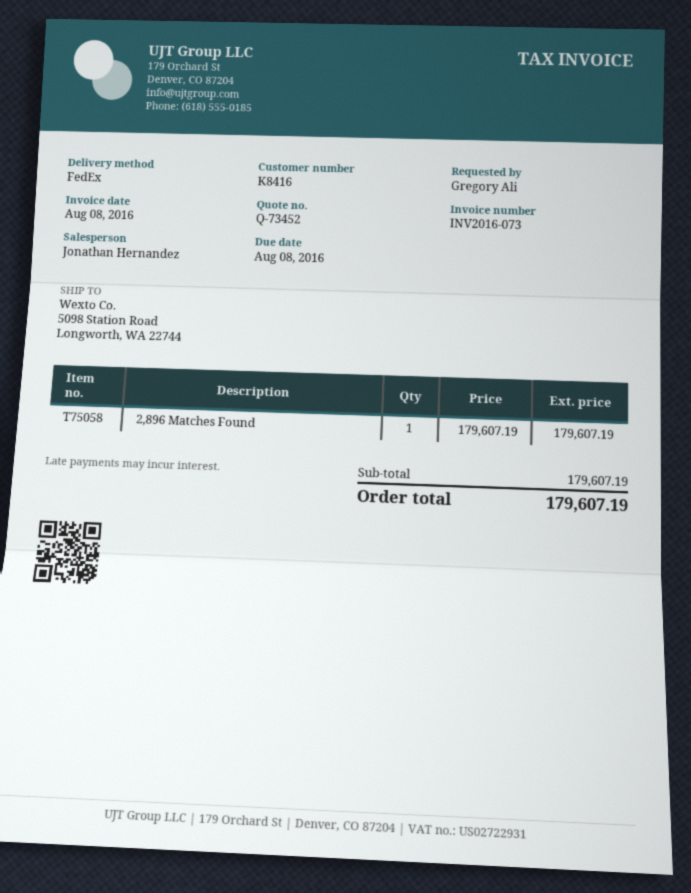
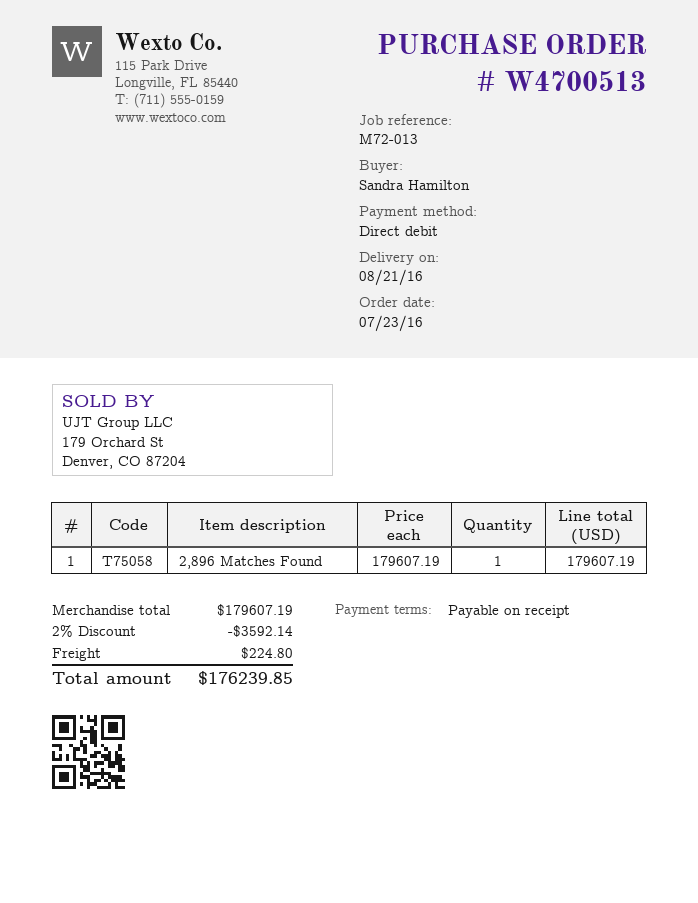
ordered by: Gregory Ali -> Sandra Hamilton
discount: none -> 2% = 3592.14
shipping: none -> 224.80
total: 179607.19 -> 176239.85

